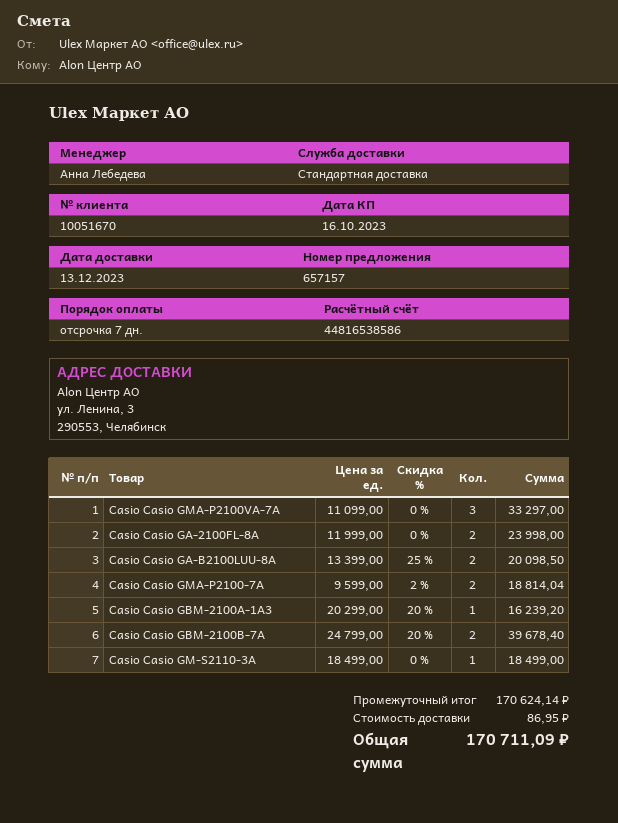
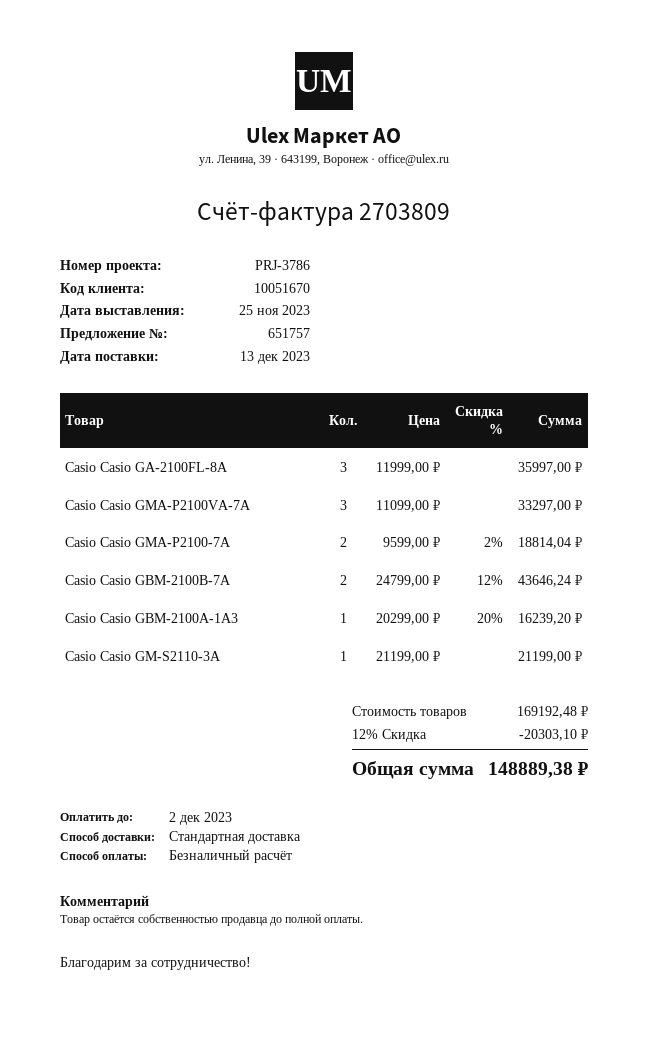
quote number: 657157 -> 651757
Casio Casio GA-2100FL-8A: 2 x 11999.00 = 23998.00 -> 3 x 11999.00 = 35997.00
Casio Casio GA-B2100LUU-8A: 2 x 13399.00 - 25% = 20098.50 -> none
Casio Casio GBM-2100B-7A: 2 x 24799.00 - 20% = 39678.40 -> 2 x 24799.00 - 12% = 43646.24
Casio Casio GM-S2110-3A: 1 x 18499.00 = 18499.00 -> 1 x 21199.00 = 21199.00
subtotal: 170624.14 -> 169192.48
discount: none -> 12% = 20303.10
shipping: 86.95 -> none
total: 170711.09 -> 148889.38

